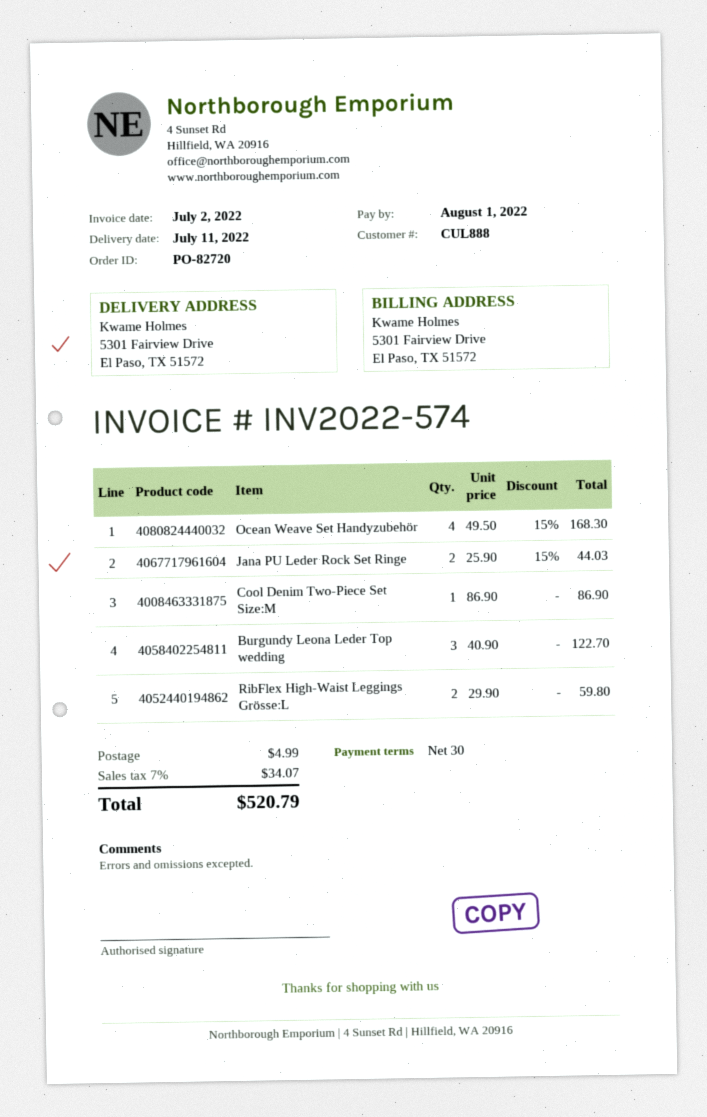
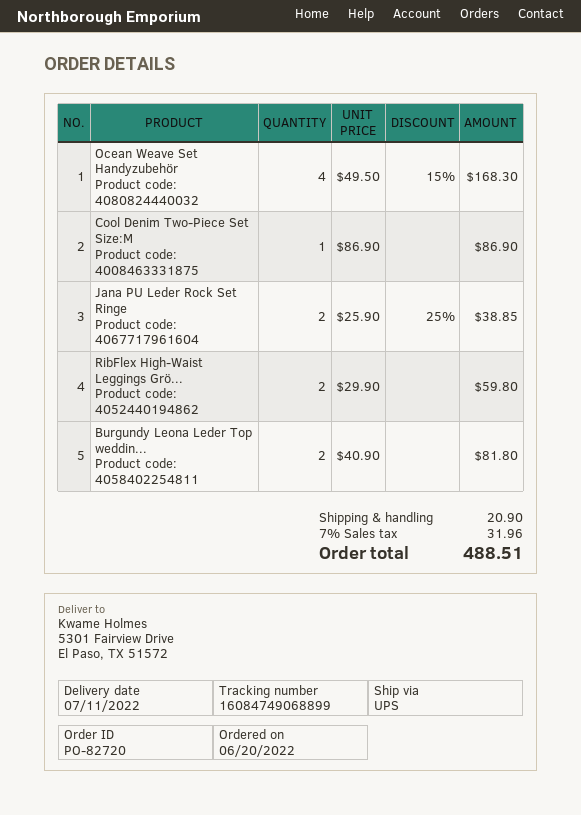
Jana PU Leder Rock Set Ringe: 2 x 25.90 - 15% = 44.03 -> 2 x 25.90 - 25% = 38.85
Burgundy Leona Leder Top wedding: 3 x 40.90 = 122.70 -> 2 x 40.90 = 81.80
shipping: 4.99 -> 20.90
tax: 7% = 34.07 -> 7% = 31.96
total: 520.79 -> 488.51

